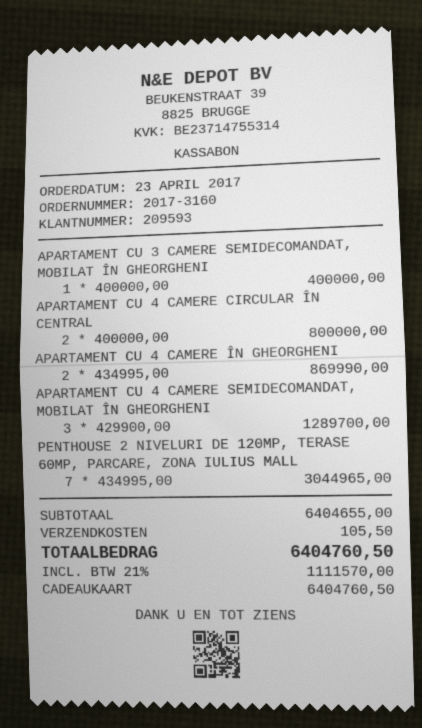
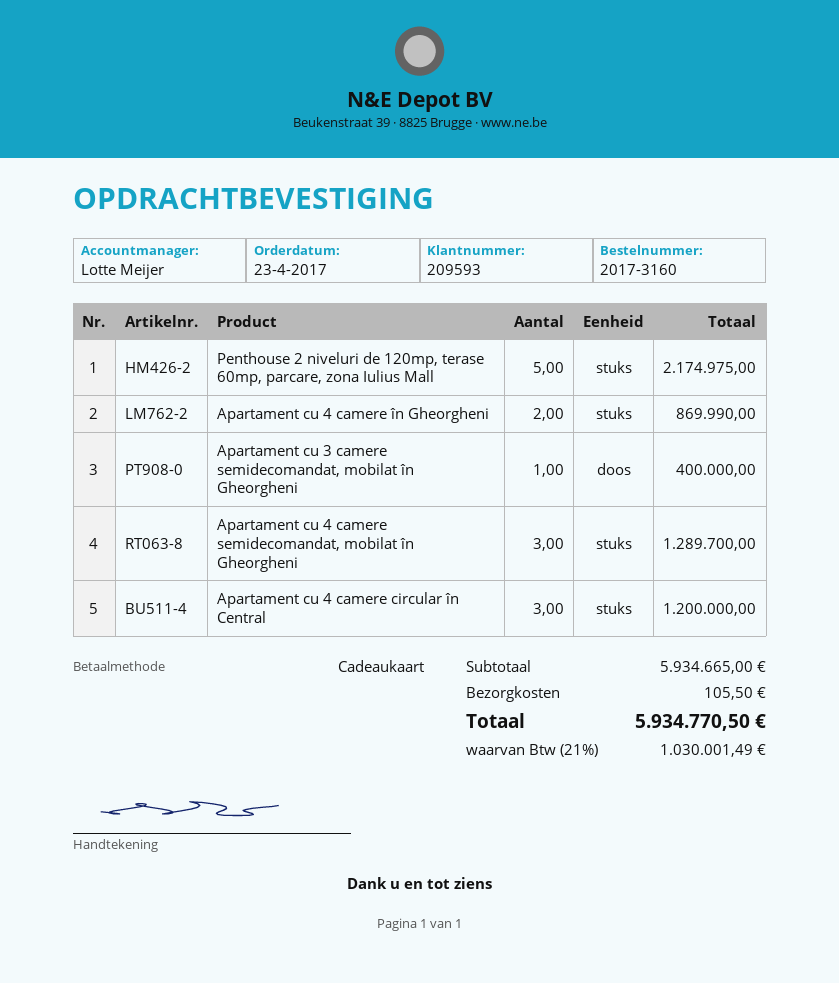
APARTAMENT CU 4 CAMERE CIRCULAR ÎN CENTRAL: 2 for 800000.00 -> 3 for 1200000.00
PENTHOUSE 2 NIVELURI DE 120MP, TERASE 60MP, PARCARE, ZONA IULIUS MALL: 7 for 3044965.00 -> 5 for 2174975.00
subtotal: 6404655.00 -> 5934665.00
tax: 21% = 1111570.00 -> 21% = 1030001.49
total: 6404760.50 -> 5934770.50

